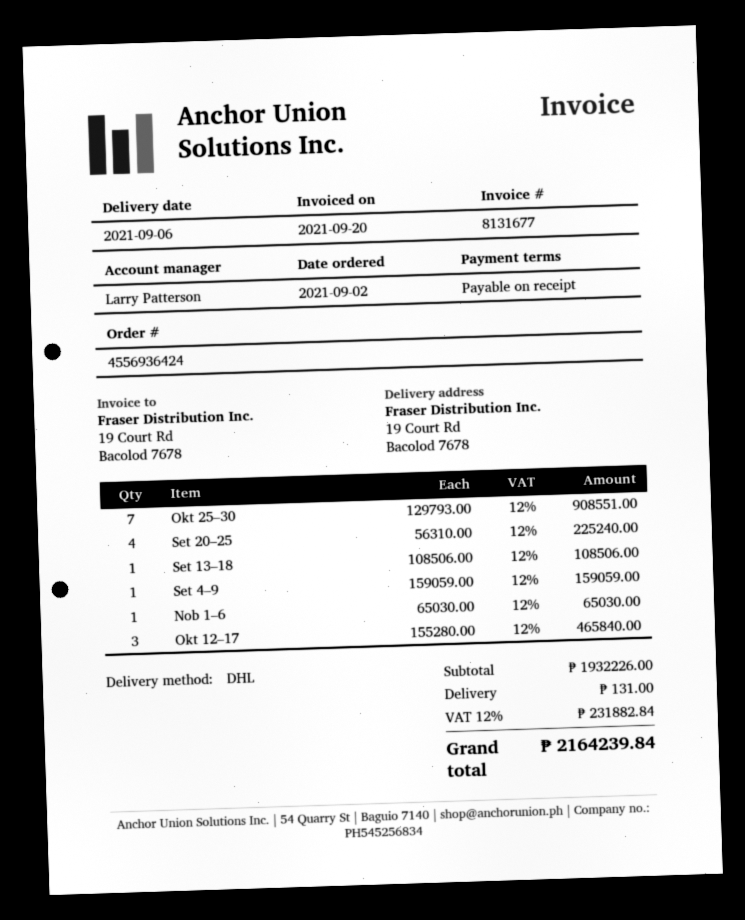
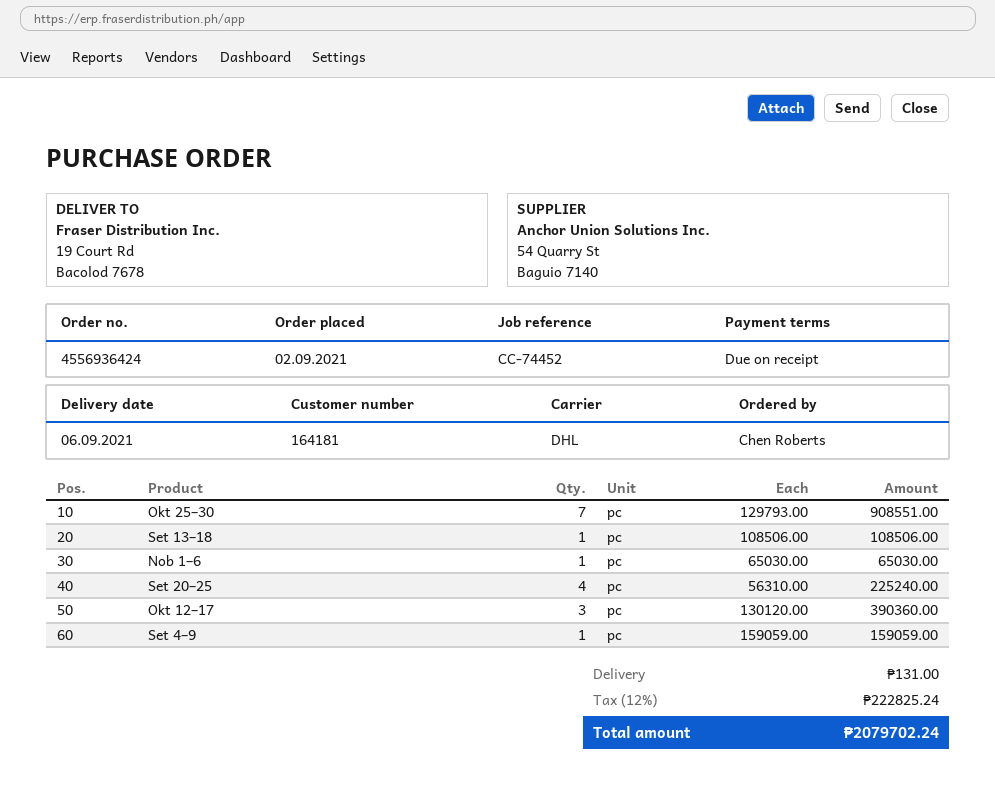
Okt 12–17: 3 x 155280.00 = 465840.00 -> 3 x 130120.00 = 390360.00
tax: 12% = 231882.84 -> 12% = 222825.24
total: 2164239.84 -> 2079702.24

